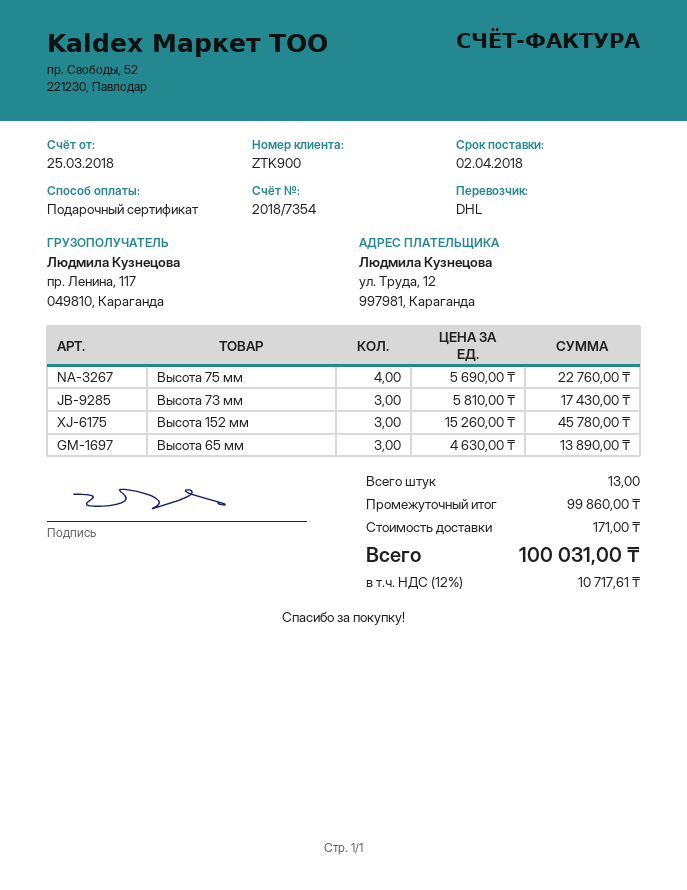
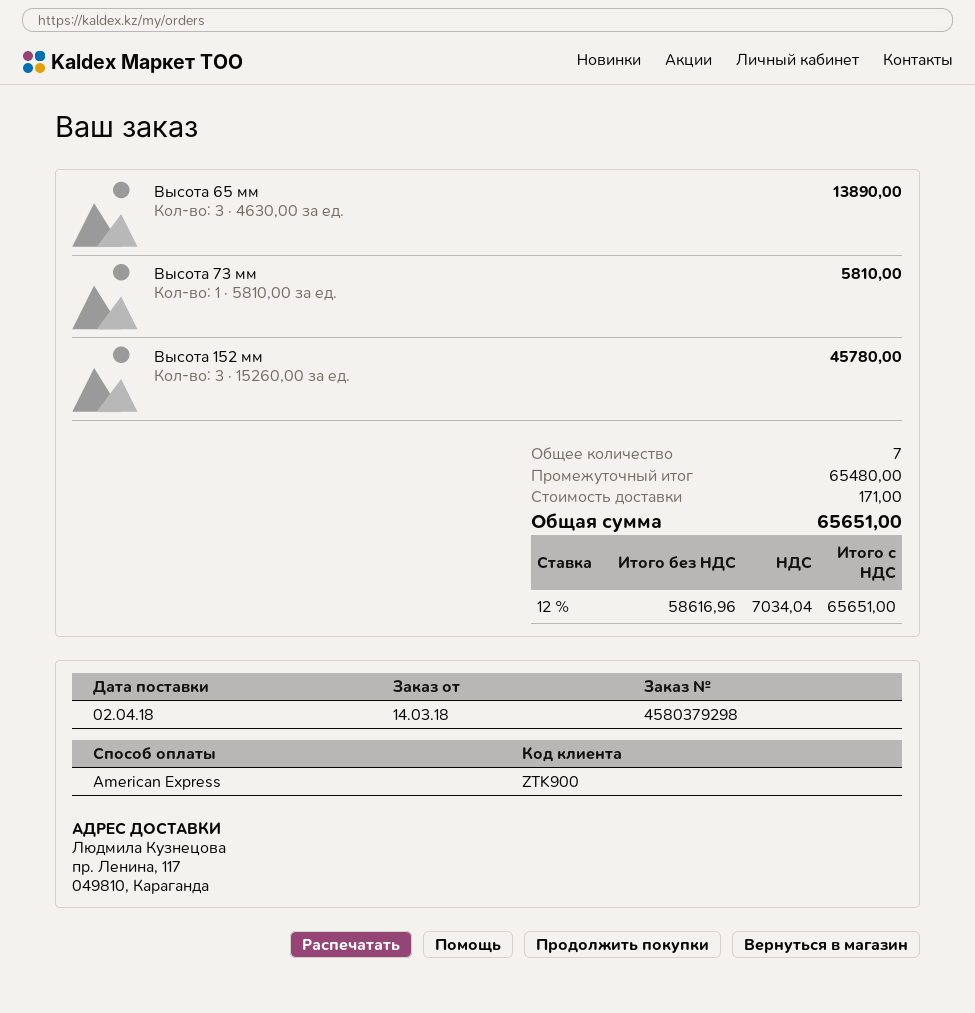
payment method: gift card -> American Express
Высота 75 мм: 4 x 5690.00 = 22760.00 -> none
Высота 73 мм: 3 x 5810.00 = 17430.00 -> 1 x 5810.00 = 5810.00
total quantity: 13 -> 7
subtotal: 99860.00 -> 65480.00
tax: 12% = 10717.61 -> 12% = 7034.04
total: 100031.00 -> 65651.00

